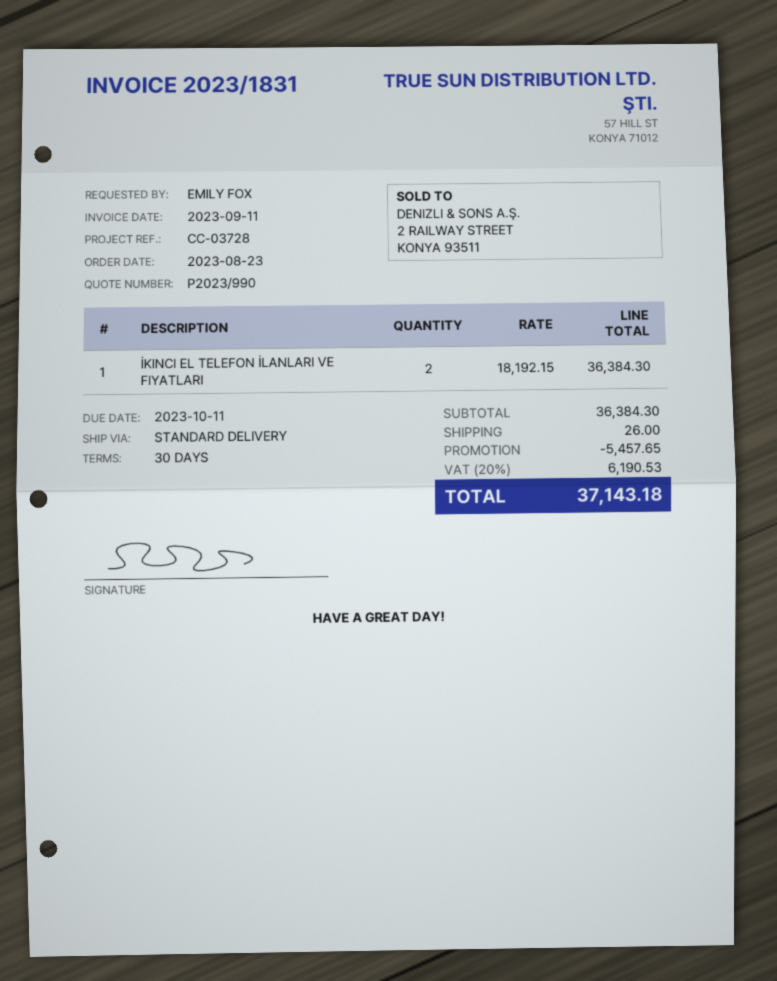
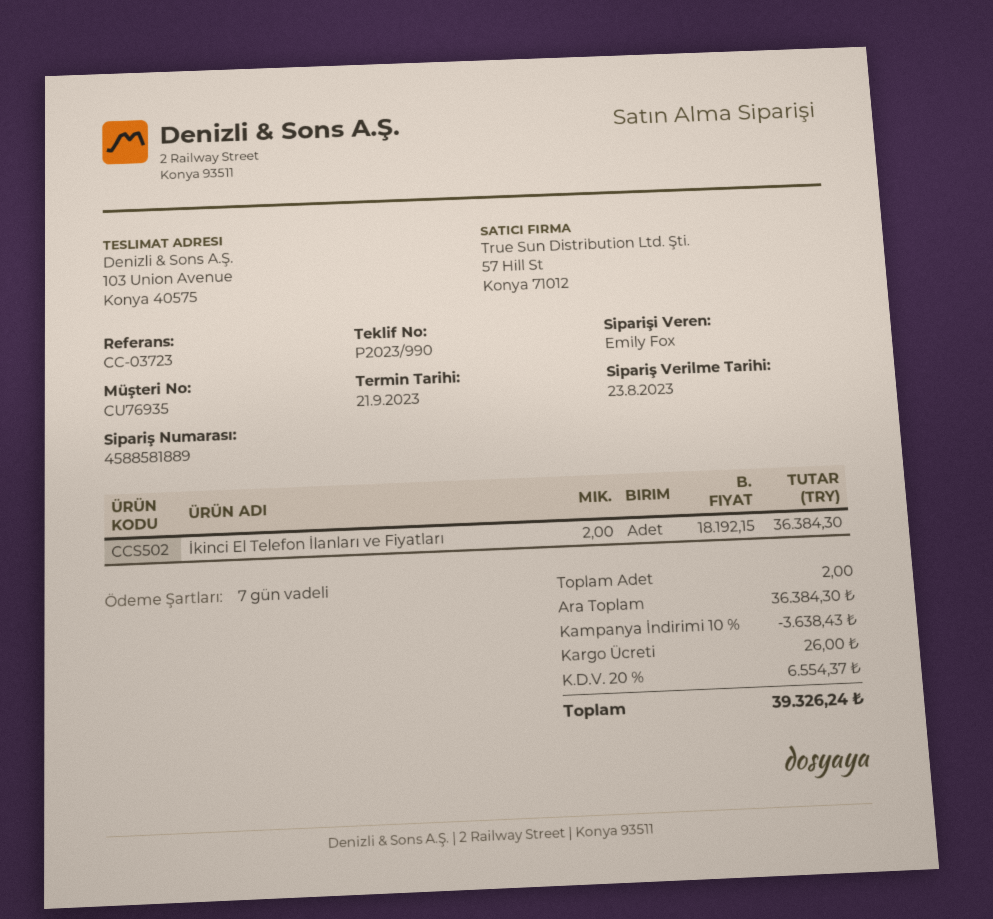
payment terms: 30 days -> 7 days
reference: CC-03728 -> CC-03723
discount: 5457.65 -> 3638.43
tax: 20% = 6190.53 -> 20% = 6554.37
total: 37143.18 -> 39326.24

